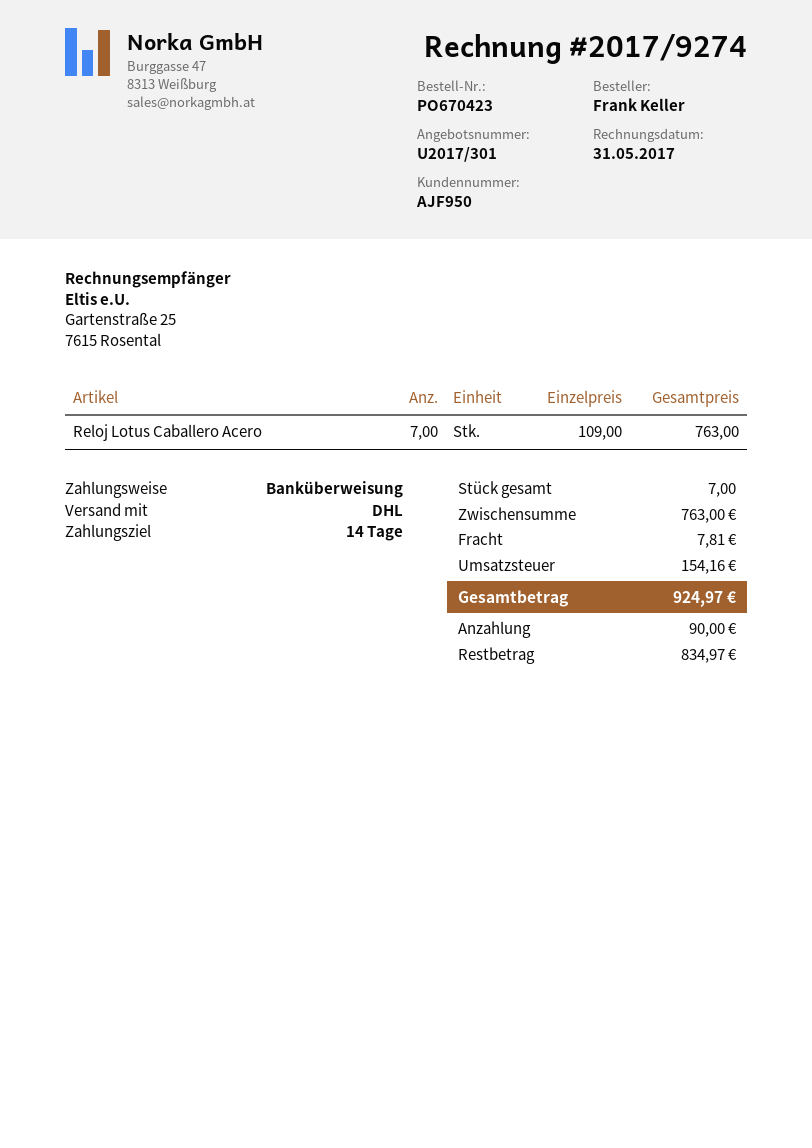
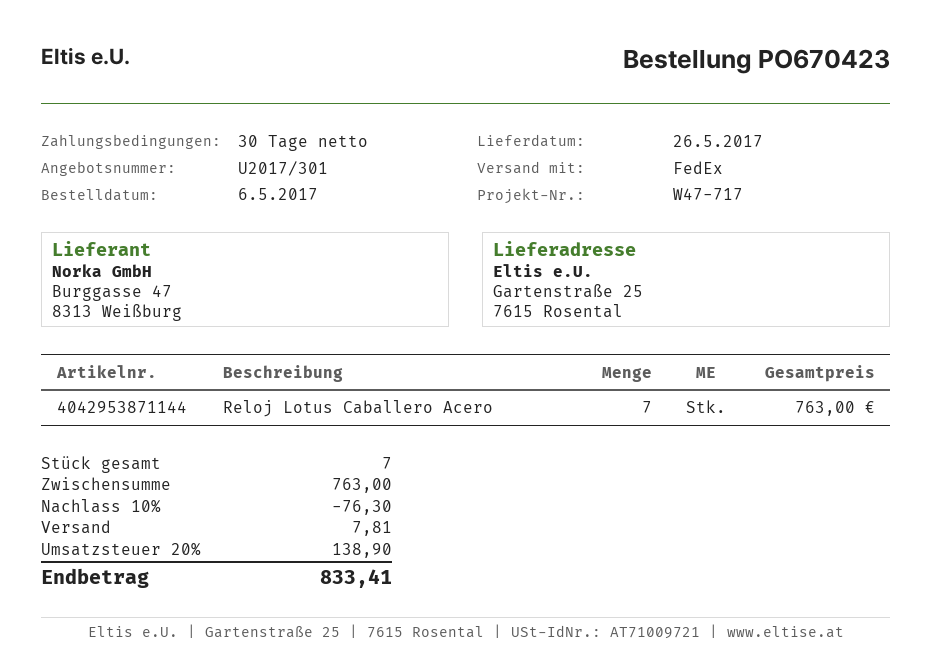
payment terms: 14 days -> 30 days
shipping method: DHL -> FedEx
discount: none -> 10% = 76.30
tax: 154.16 -> 138.90
total: 924.97 -> 833.41

